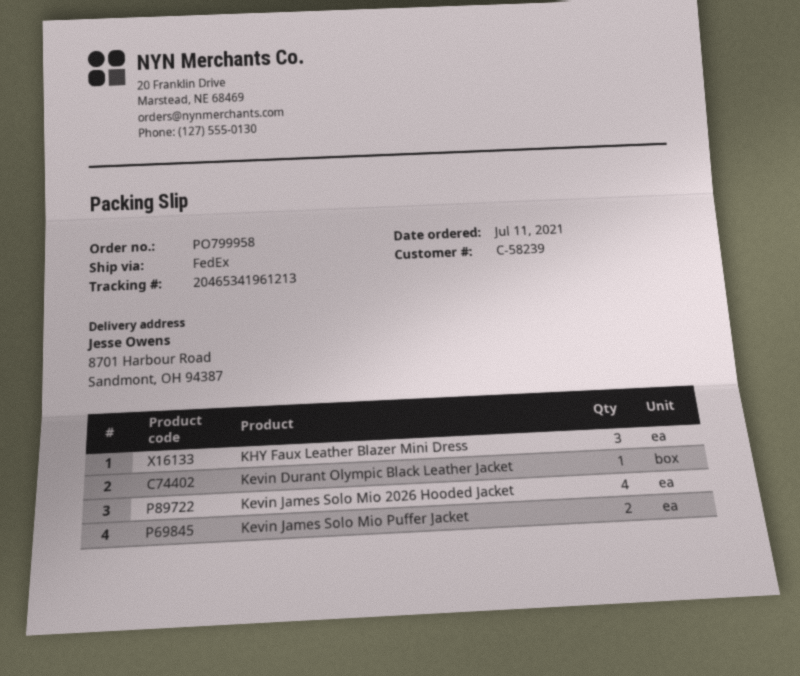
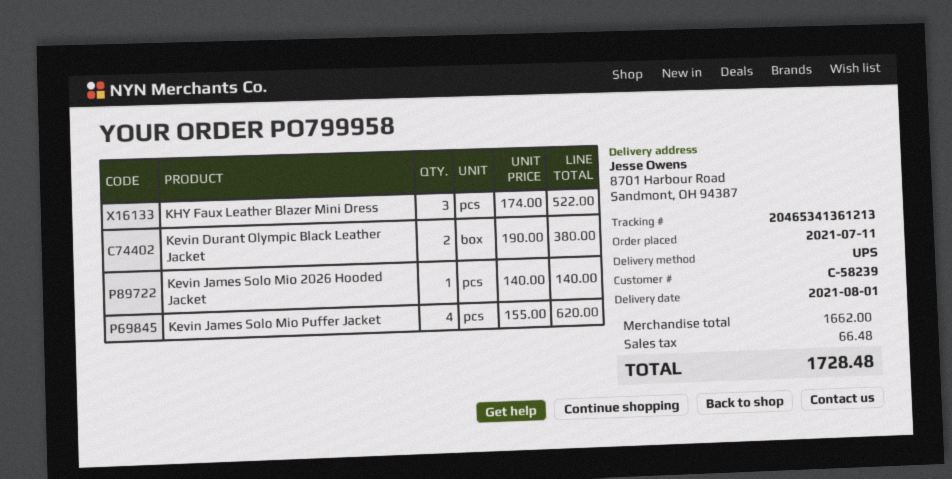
shipping method: FedEx -> UPS
tracking number: 20465341961213 -> 20465341361213
Kevin Durant Olympic Black Leather Jacket: 1 -> 2
Kevin James Solo Mio 2026 Hooded Jacket: 4 -> 1
Kevin James Solo Mio Puffer Jacket: 2 -> 4

